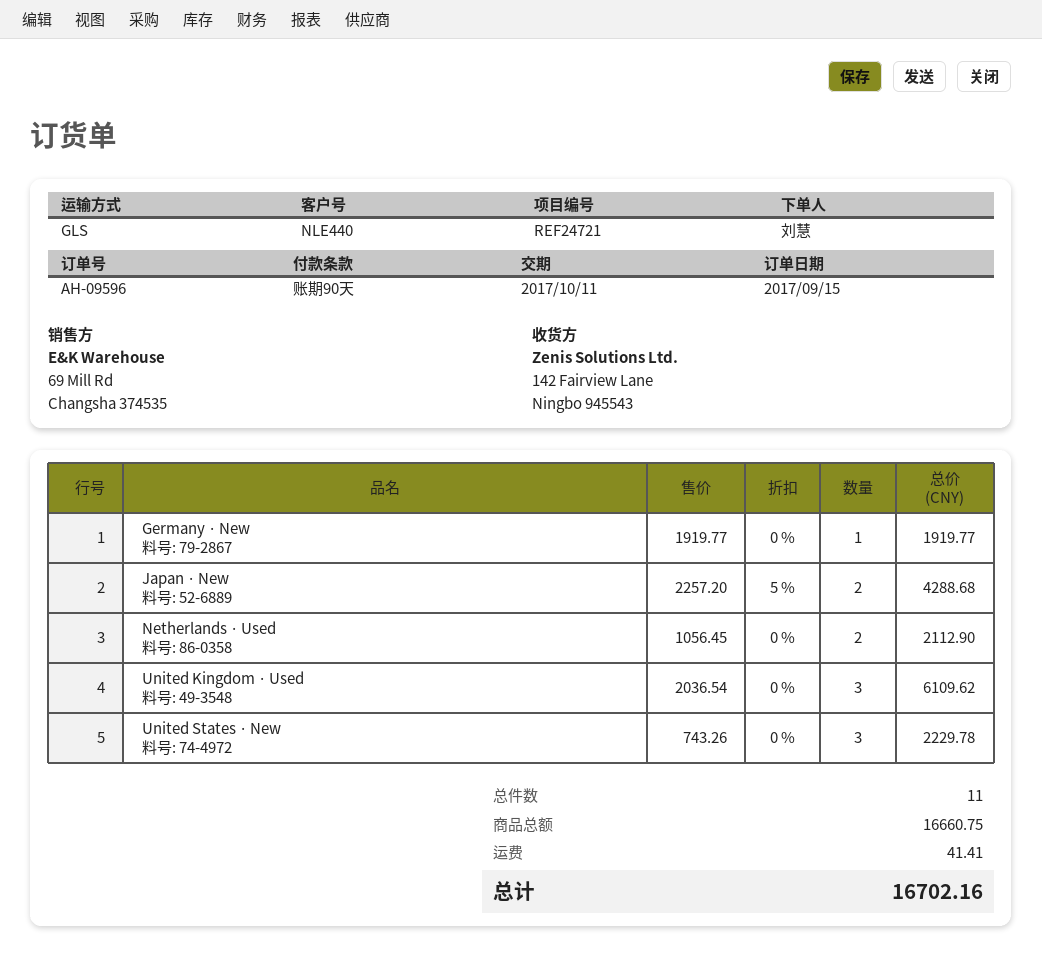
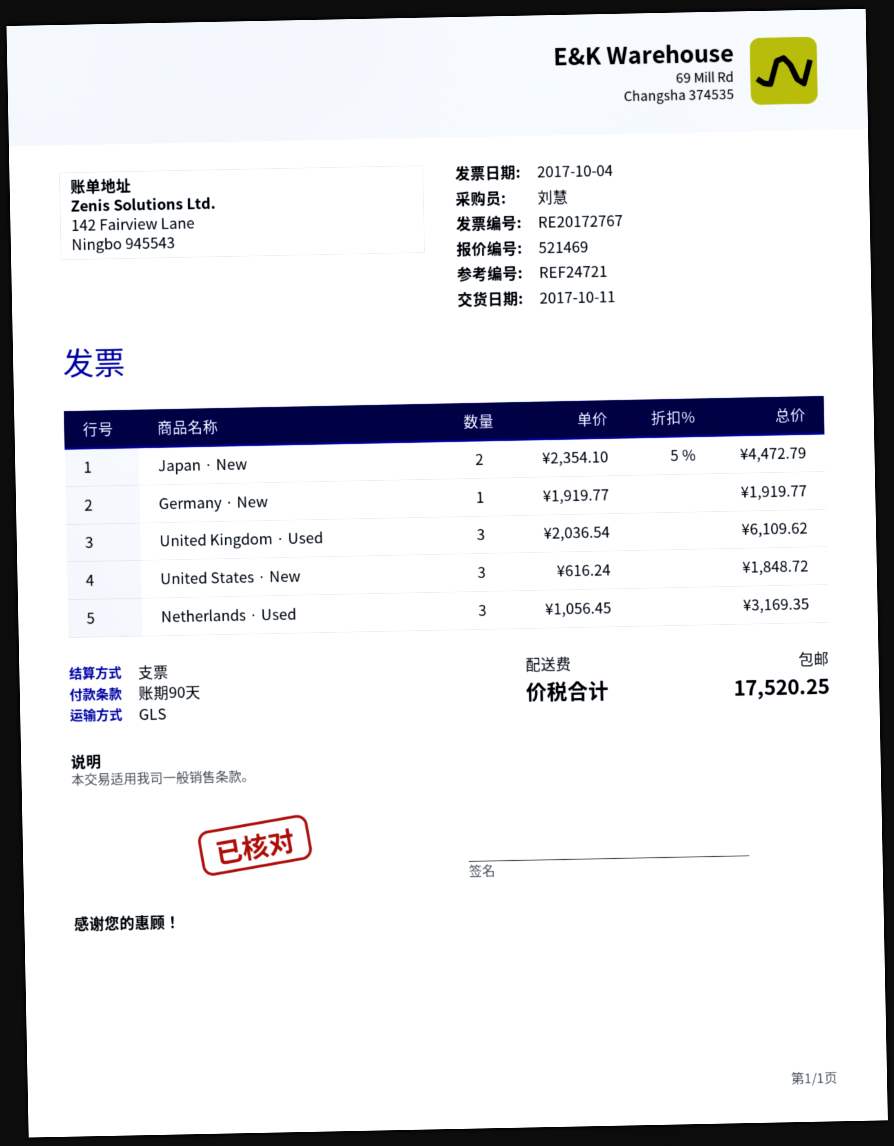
Japan · New: 2 x 2257.20 - 5% = 4288.68 -> 2 x 2354.10 - 5% = 4472.79
Netherlands · Used: 2 x 1056.45 = 2112.90 -> 3 x 1056.45 = 3169.35
United States · New: 3 x 743.26 = 2229.78 -> 3 x 616.24 = 1848.72
shipping: 41.41 -> 0.00
total: 16702.16 -> 17520.25

